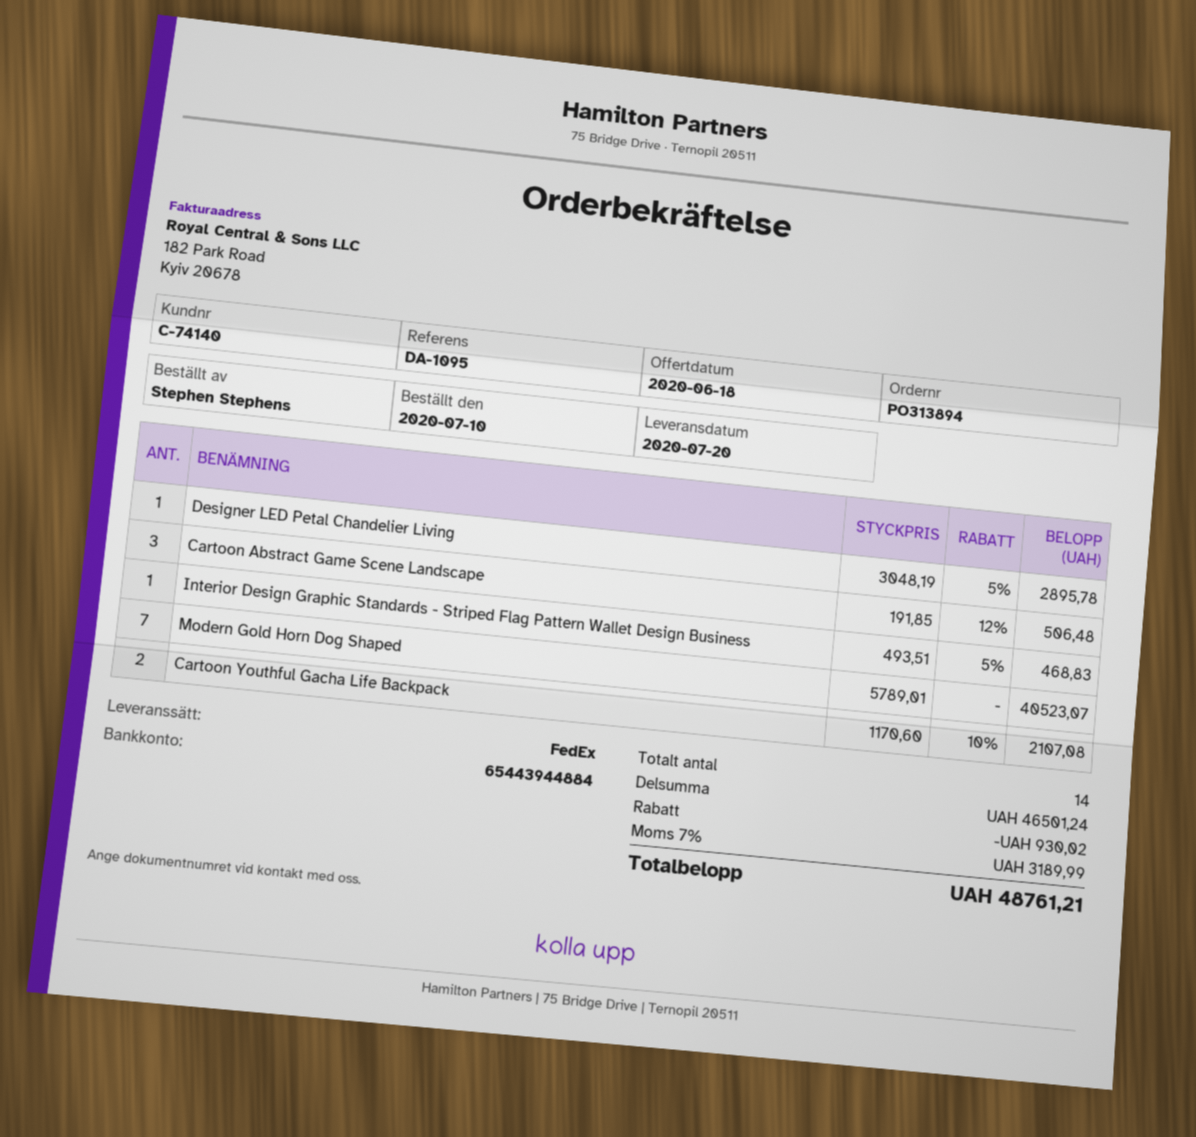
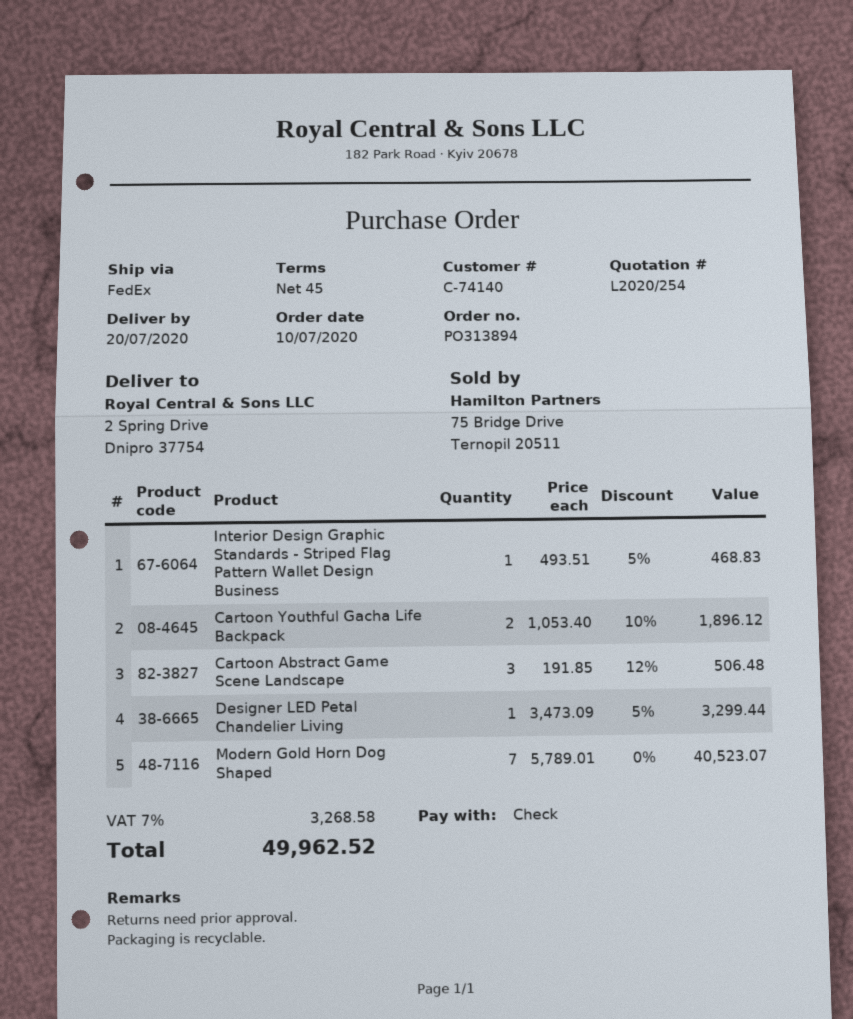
Designer LED Petal Chandelier Living: 1 x 3048.19 - 5% = 2895.78 -> 1 x 3473.09 - 5% = 3299.44
Cartoon Youthful Gacha Life Backpack: 2 x 1170.60 - 10% = 2107.08 -> 2 x 1053.40 - 10% = 1896.12
discount: 930.02 -> none
tax: 7% = 3189.99 -> 7% = 3268.58
total: 48761.21 -> 49962.52

